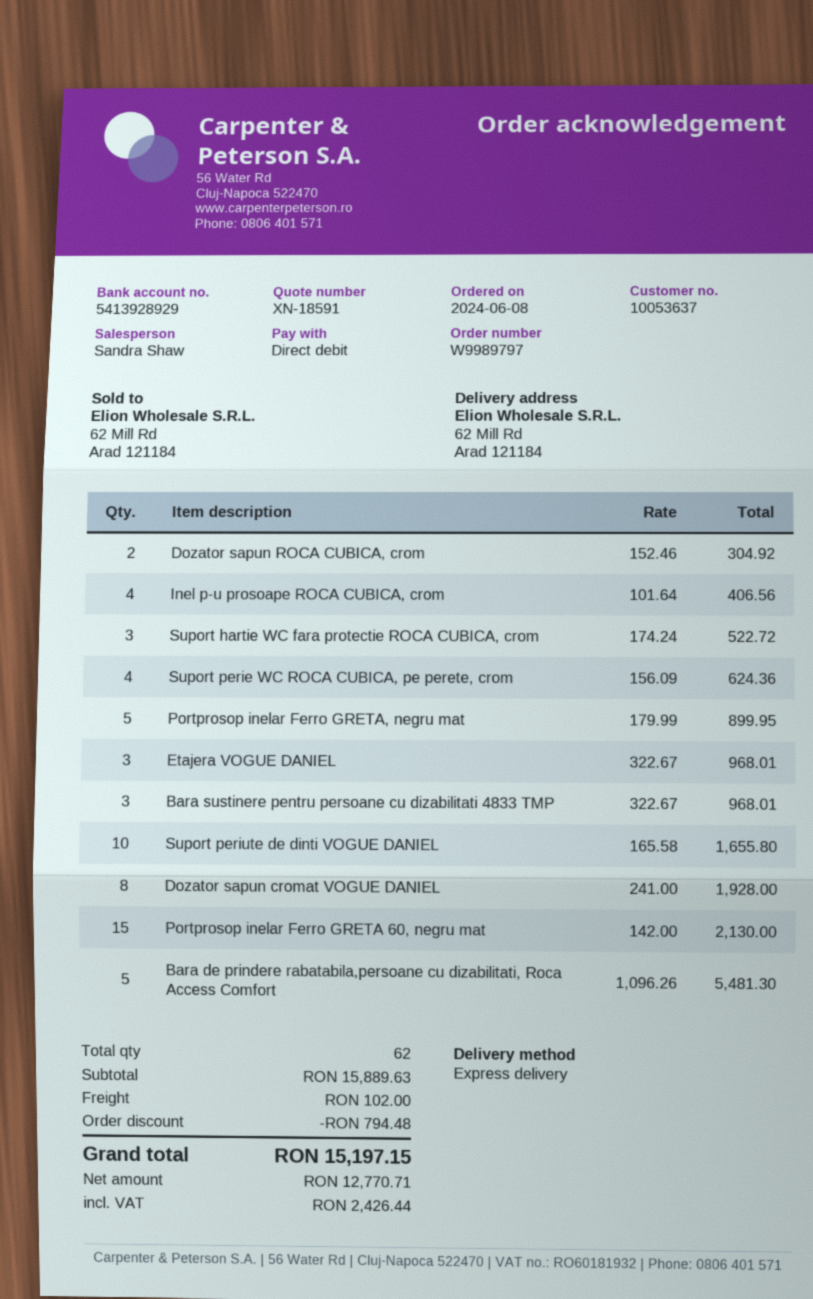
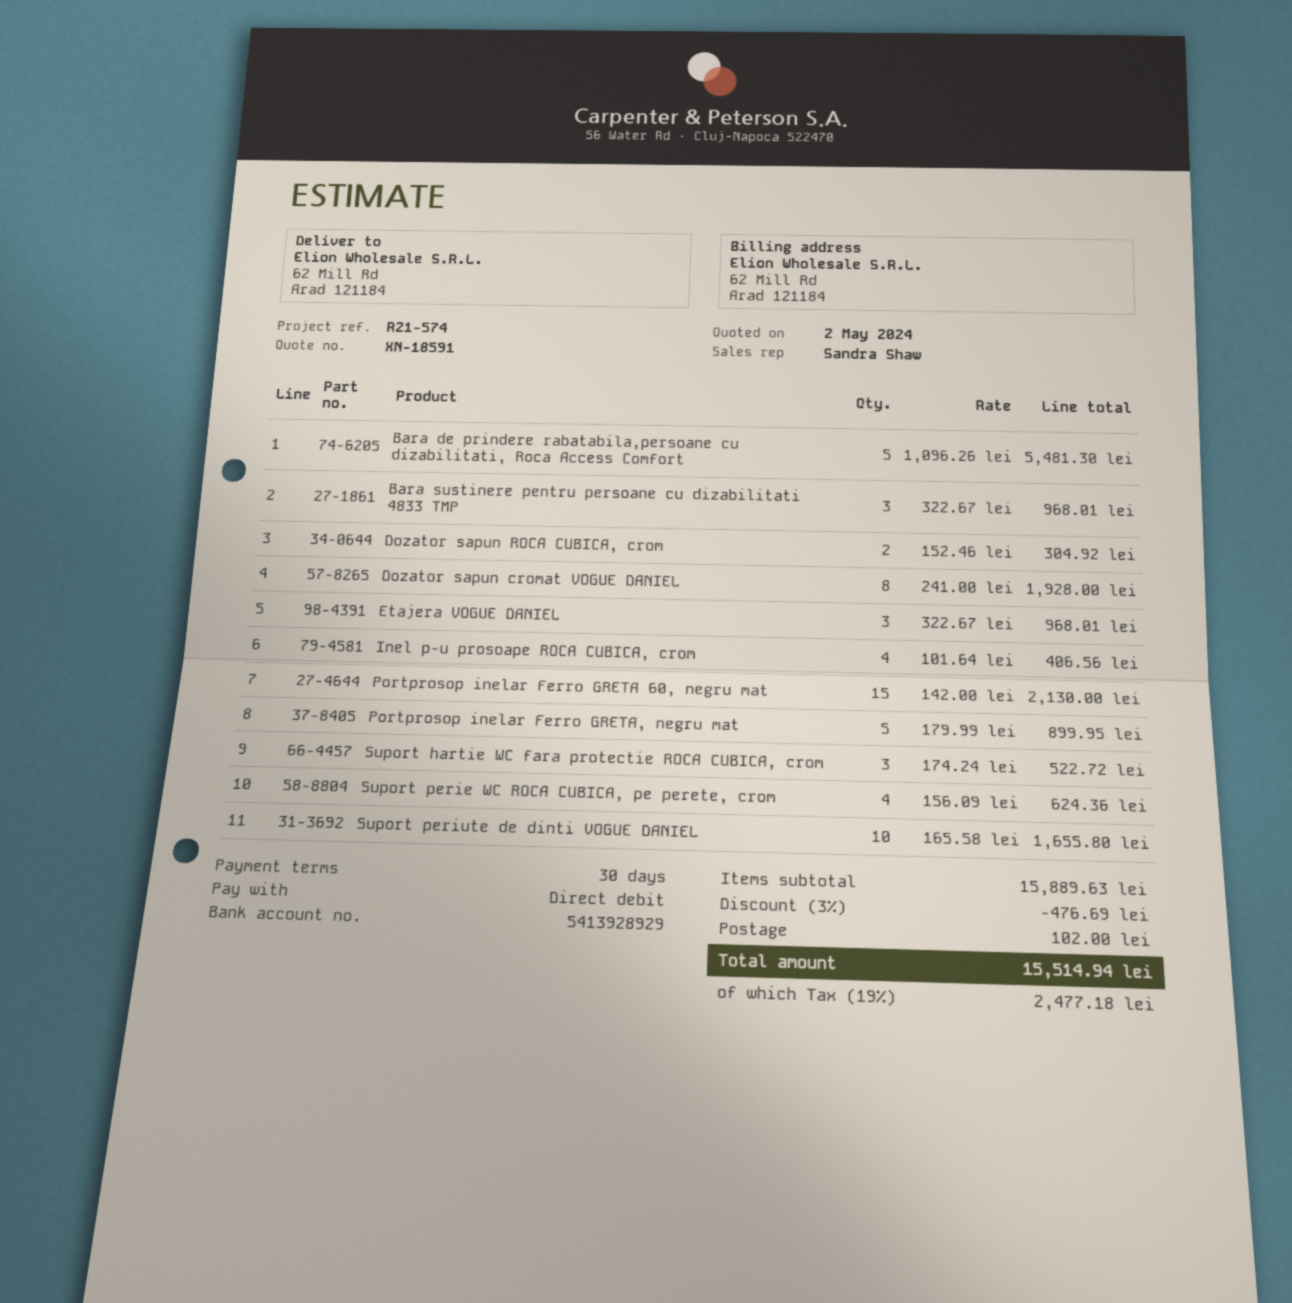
discount: 794.48 -> 476.69
tax: 2426.44 -> 2477.18
total: 15197.15 -> 15514.94

